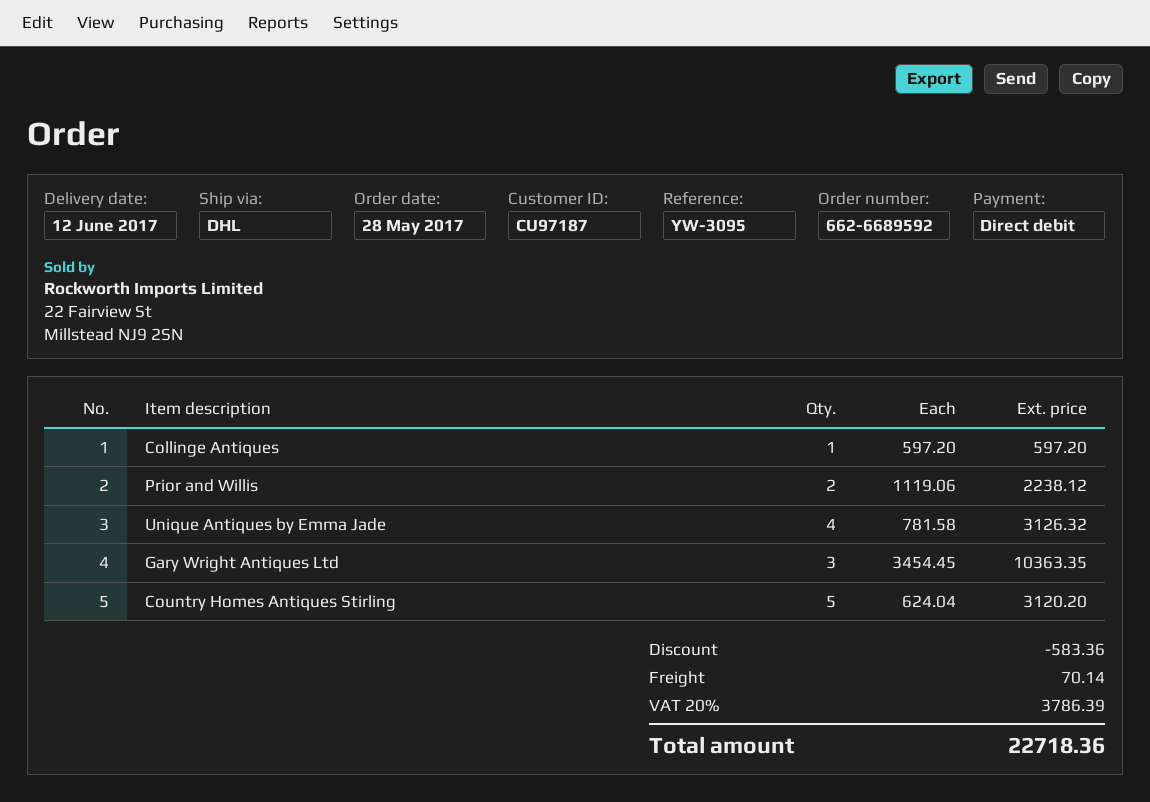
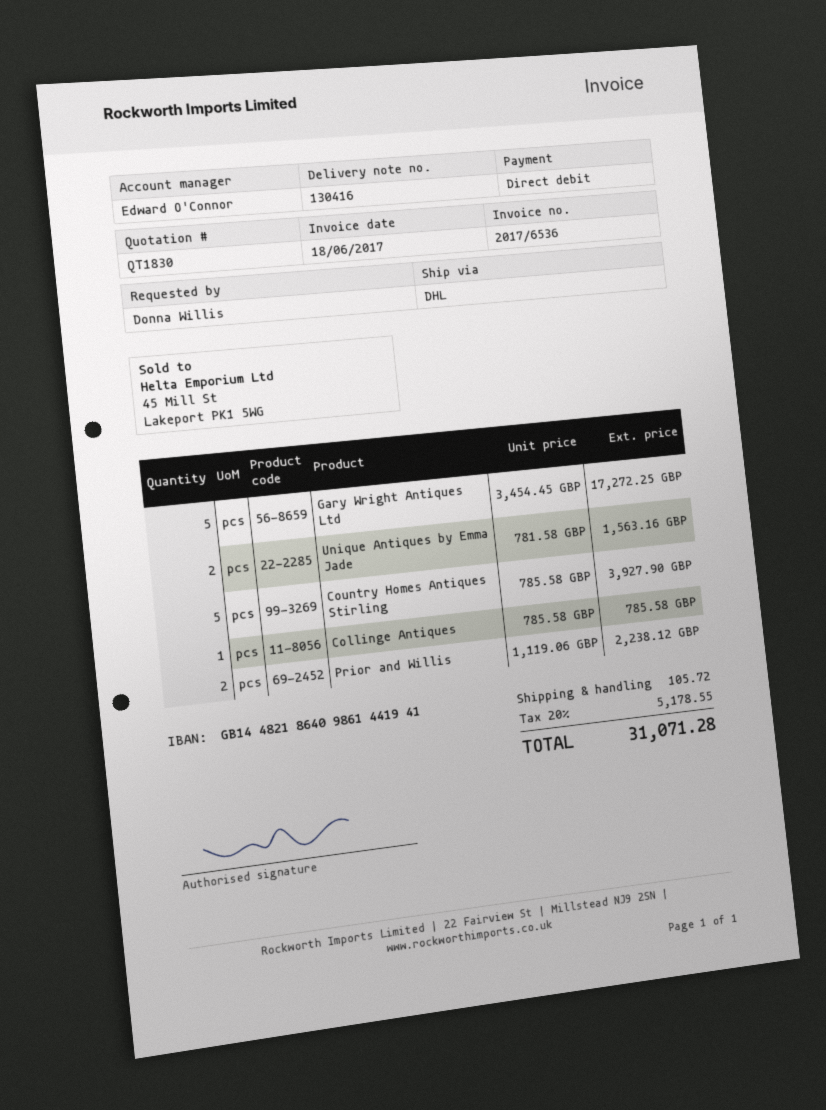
Collinge Antiques: 1 x 597.20 = 597.20 -> 1 x 785.58 = 785.58
Unique Antiques by Emma Jade: 4 x 781.58 = 3126.32 -> 2 x 781.58 = 1563.16
Gary Wright Antiques Ltd: 3 x 3454.45 = 10363.35 -> 5 x 3454.45 = 17272.25
Country Homes Antiques Stirling: 5 x 624.04 = 3120.20 -> 5 x 785.58 = 3927.90
discount: 583.36 -> none
shipping: 70.14 -> 105.72
tax: 20% = 3786.39 -> 20% = 5178.55
total: 22718.36 -> 31071.28

